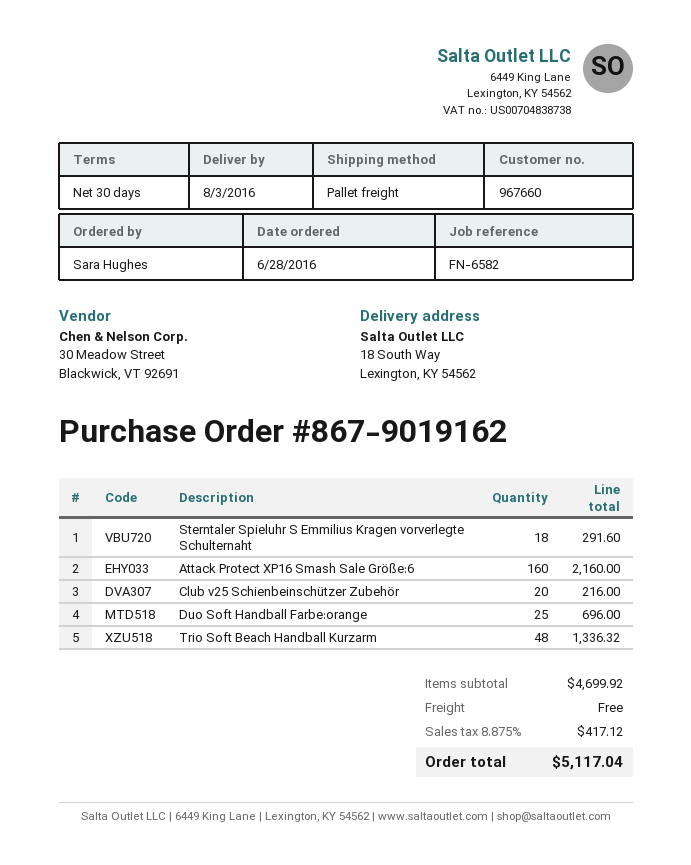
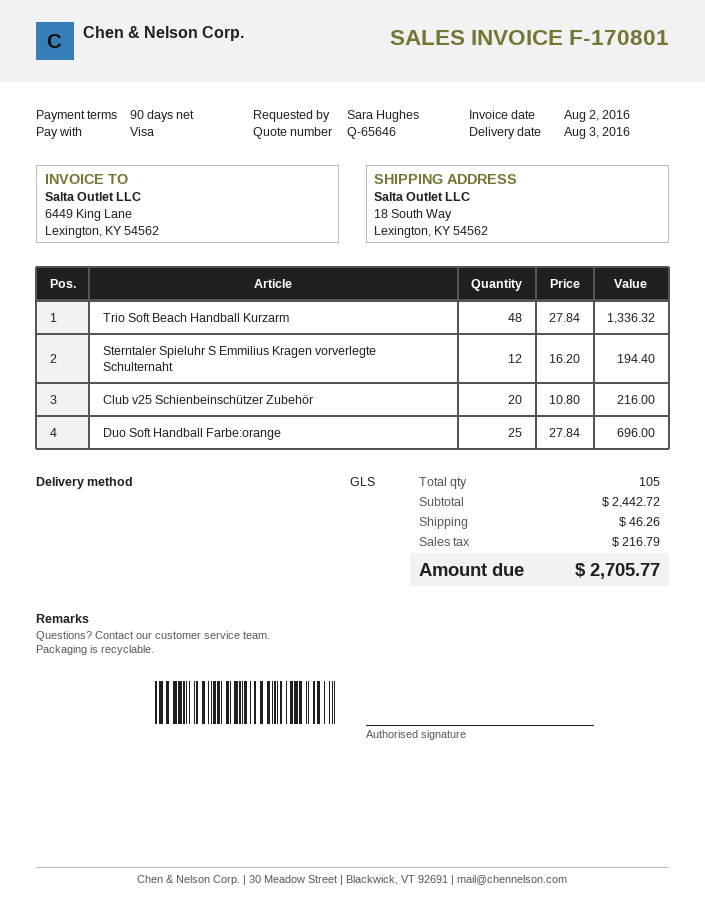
payment terms: 30 days -> 90 days
shipping method: pallet freight -> GLS
Sterntaler Spieluhr S Emmilius Kragen vorverlegte Schulternaht: 18 for 291.60 -> 12 for 194.40
Attack Protect XP16 Smash Sale Größe:6: 160 for 2160.00 -> none
subtotal: 4699.92 -> 2442.72
shipping: 0.00 -> 46.26
tax: 417.12 -> 216.79
total: 5117.04 -> 2705.77

